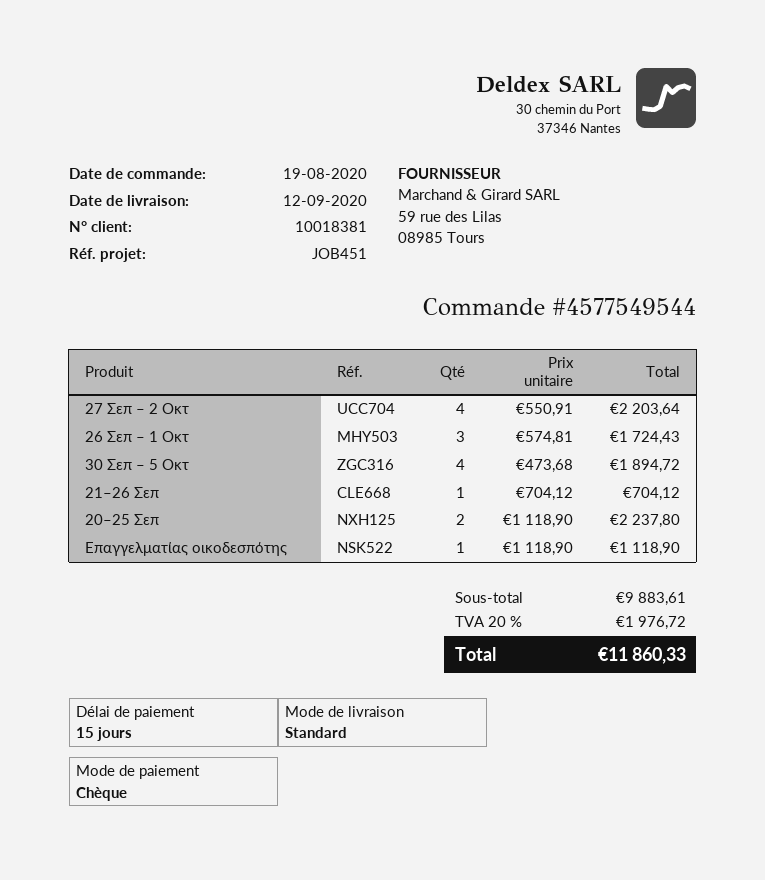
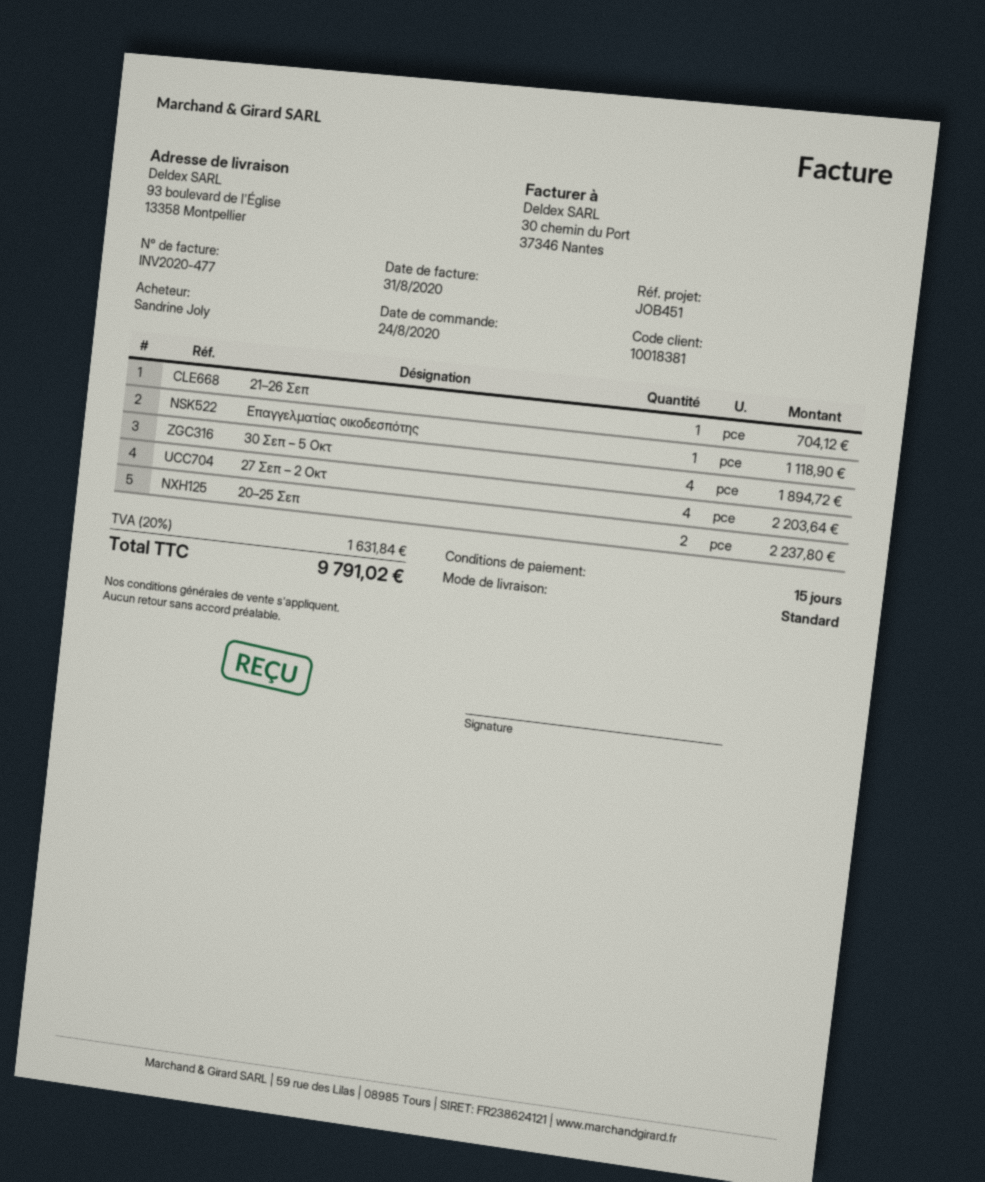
order date: 2020-08-19 -> 2020-08-24
26 Σεπ – 1 Οκτ: 3 for 1724.43 -> none
tax: 20% = 1976.72 -> 20% = 1631.84
total: 11860.33 -> 9791.02

